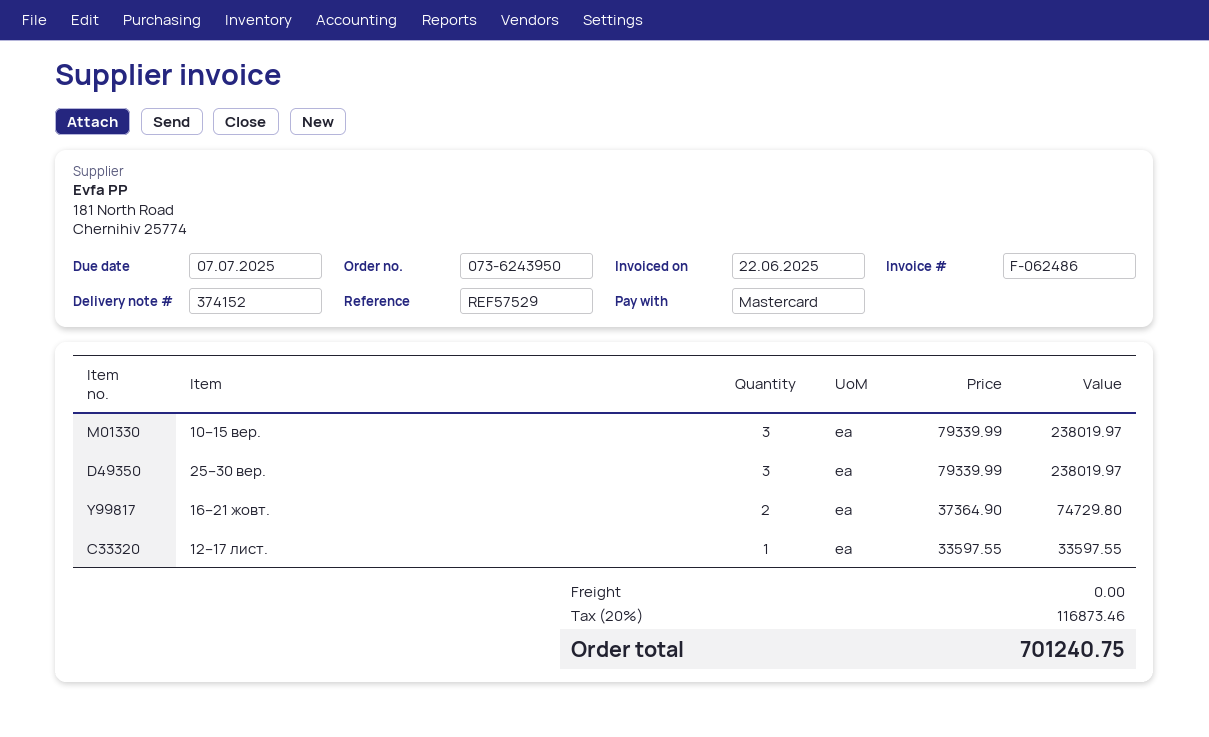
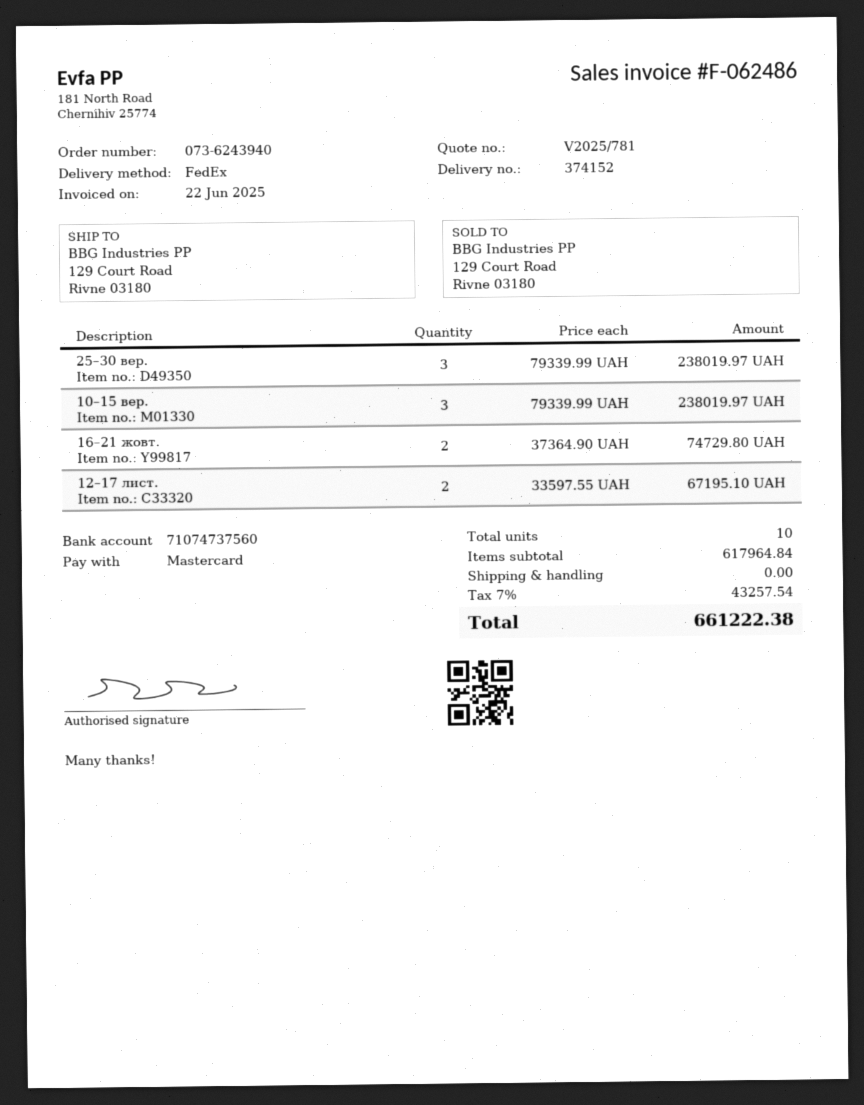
order number: 073-6243950 -> 073-6243940
12–17 лист.: 1 x 33597.55 = 33597.55 -> 2 x 33597.55 = 67195.10
tax: 20% = 116873.46 -> 7% = 43257.54
total: 701240.75 -> 661222.38

